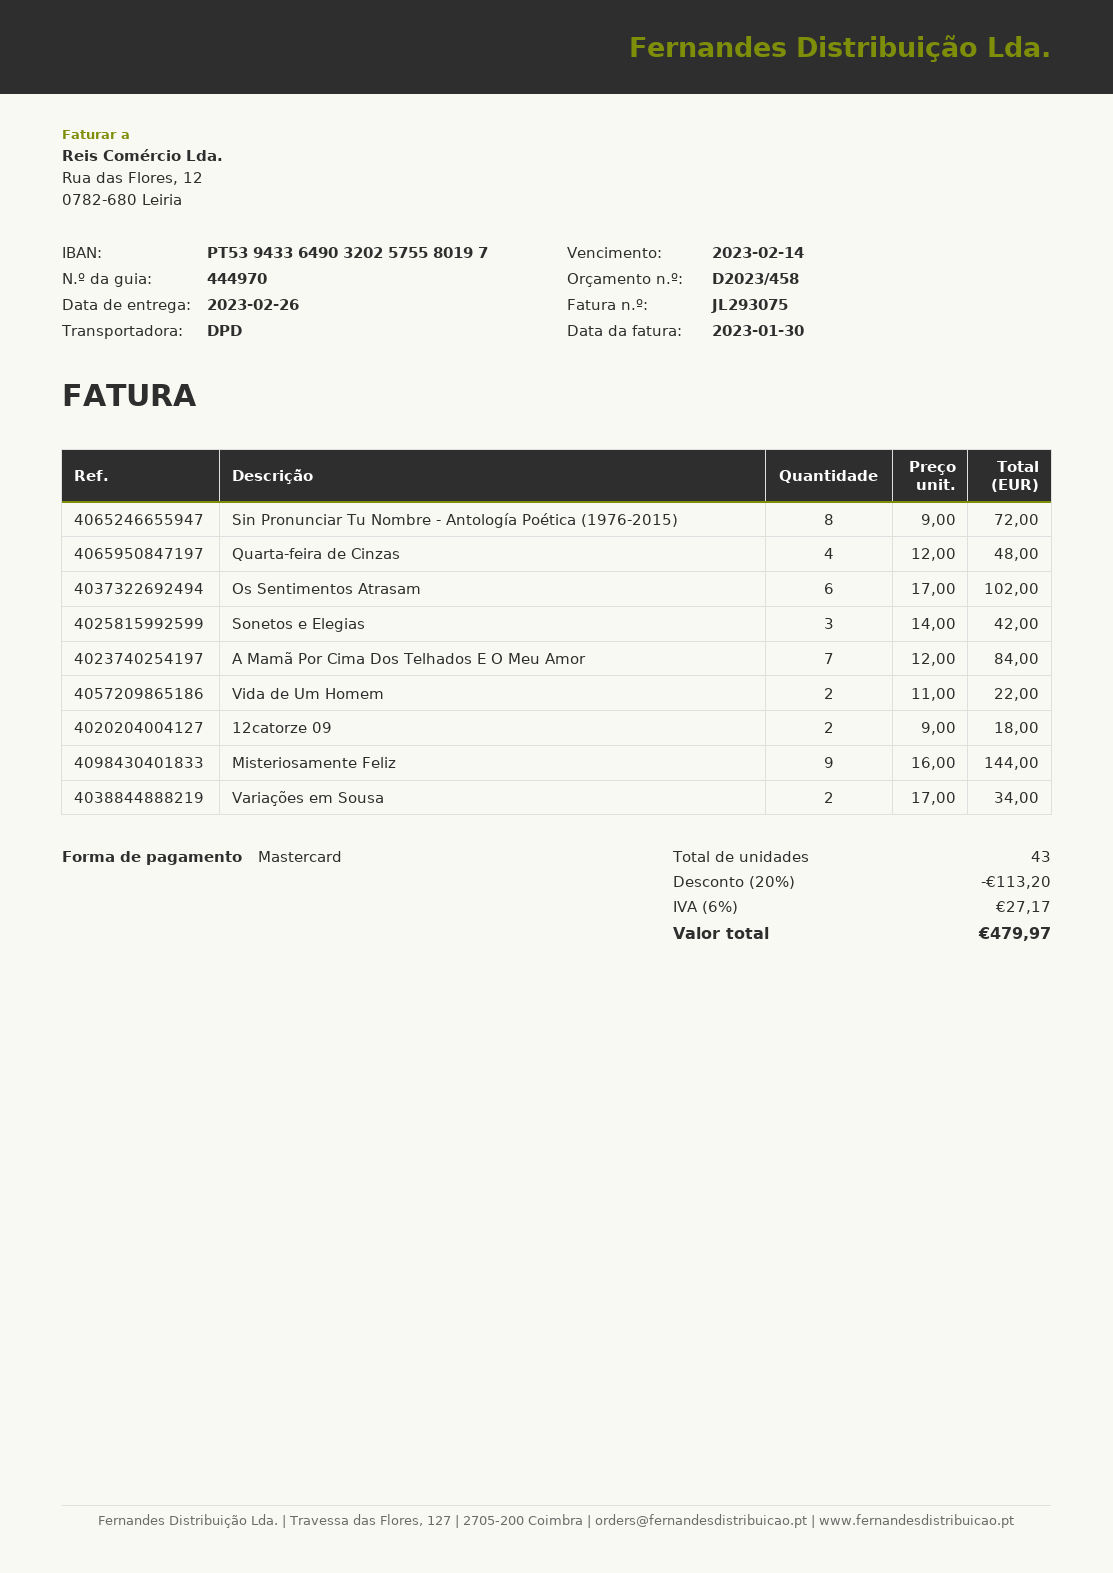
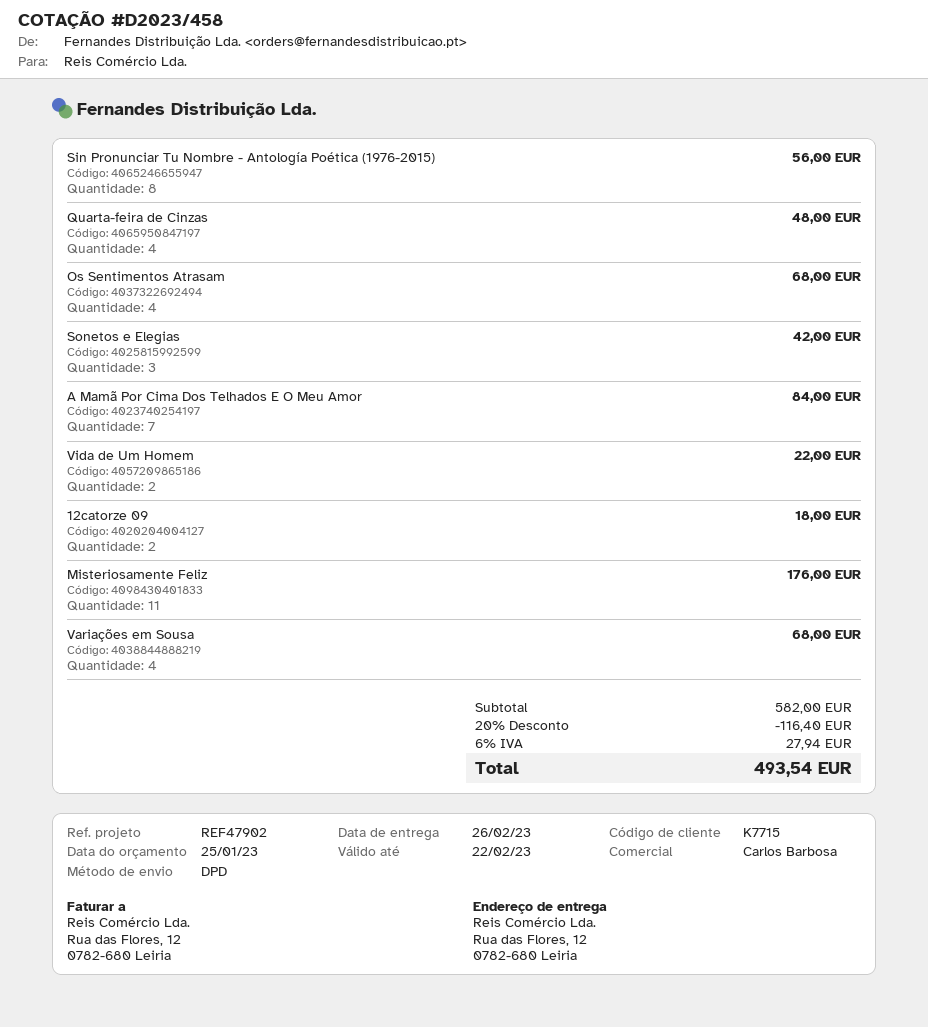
Sin Pronunciar Tu Nombre - Antología Poética (1976-2015): 8 for 72.00 -> 8 for 56.00
Os Sentimentos Atrasam: 6 for 102.00 -> 4 for 68.00
Misteriosamente Feliz: 9 for 144.00 -> 11 for 176.00
Variações em Sousa: 2 for 34.00 -> 4 for 68.00
discount: 20% = 113.20 -> 20% = 116.40
tax: 6% = 27.17 -> 6% = 27.94
total: 479.97 -> 493.54

